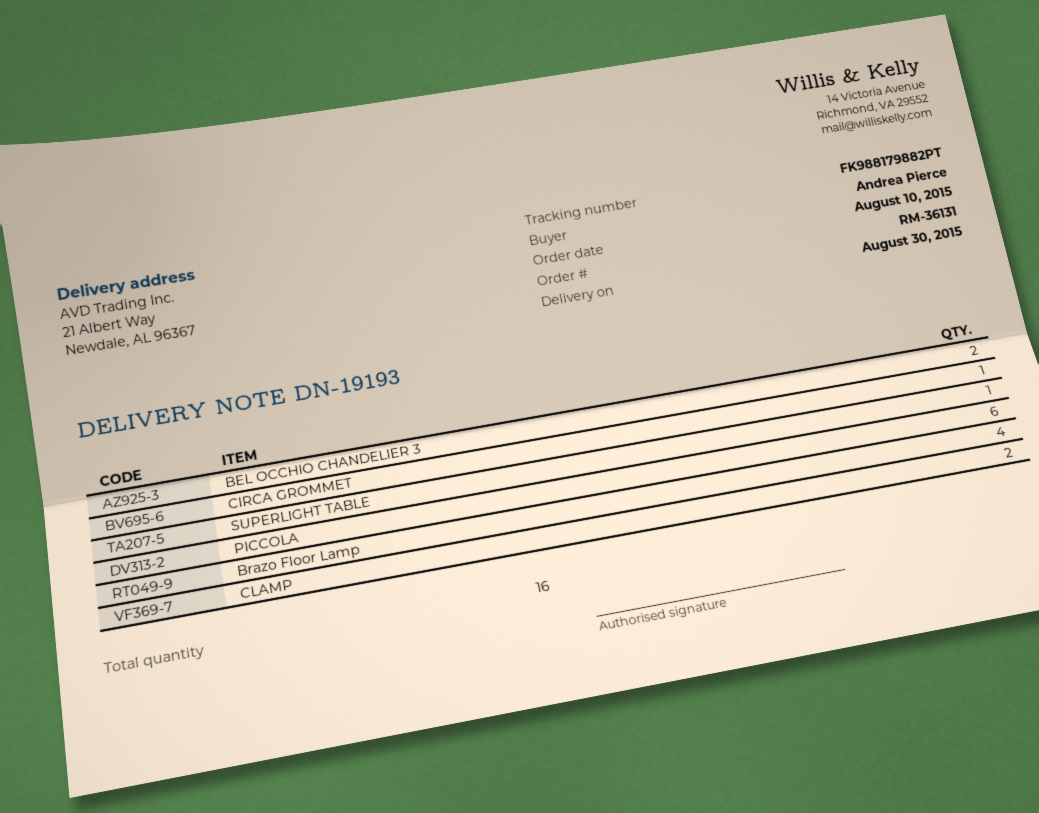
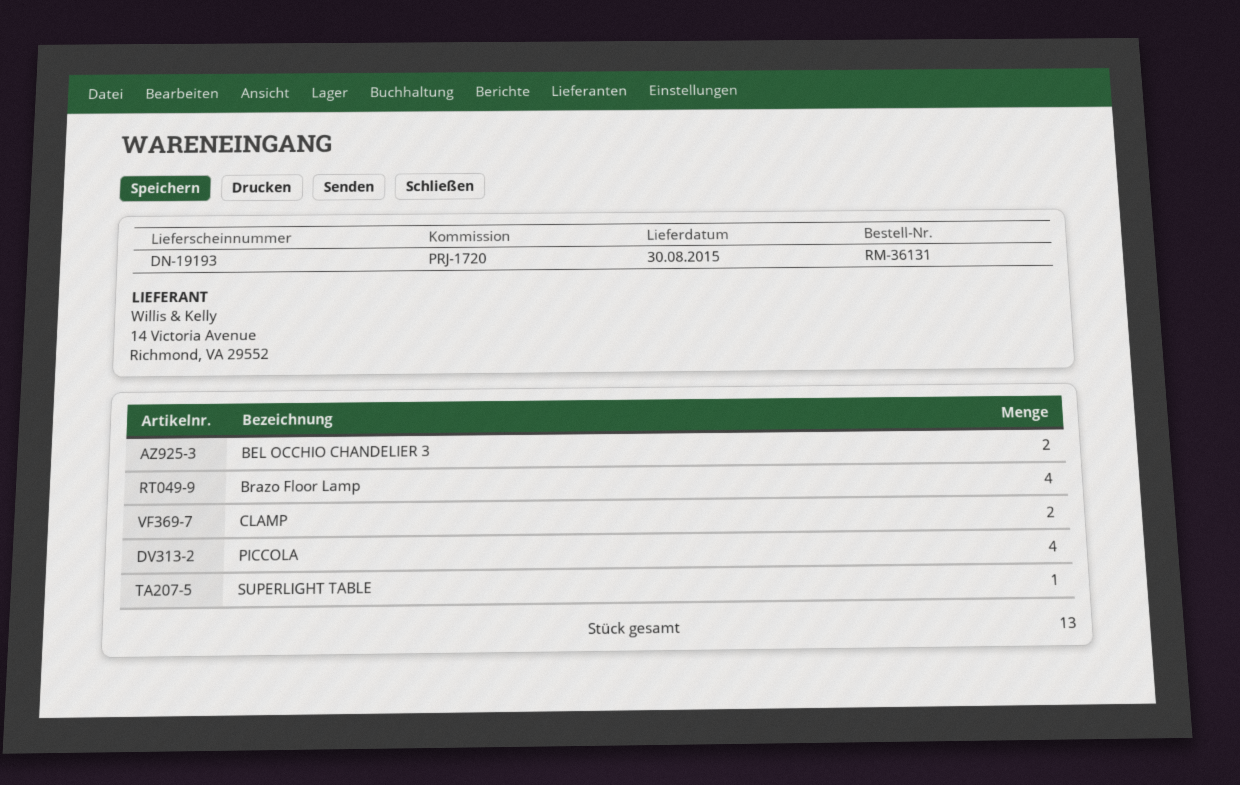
CIRCA GROMMET: 1 -> none
PICCOLA: 6 -> 4
total quantity: 16 -> 13

